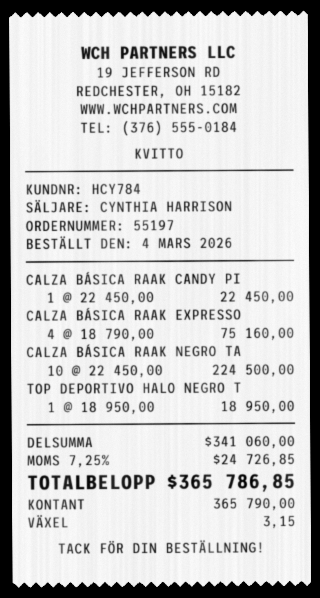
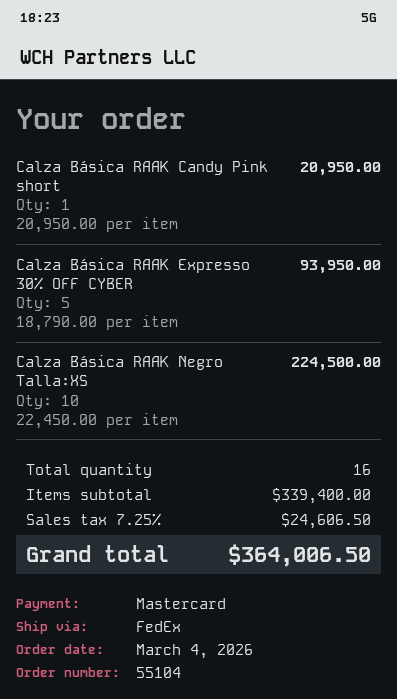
order number: 55197 -> 55104
payment method: cash -> Mastercard
CALZA BÁSICA RAAK CANDY PI: 1 x 22450.00 = 22450.00 -> 1 x 20950.00 = 20950.00
CALZA BÁSICA RAAK EXPRESSO: 4 x 18790.00 = 75160.00 -> 5 x 18790.00 = 93950.00
TOP DEPORTIVO HALO NEGRO T: 1 x 18950.00 = 18950.00 -> none
subtotal: 341060.00 -> 339400.00
tax: 7.25% = 24726.85 -> 7.25% = 24606.50
total: 365786.85 -> 364006.50

